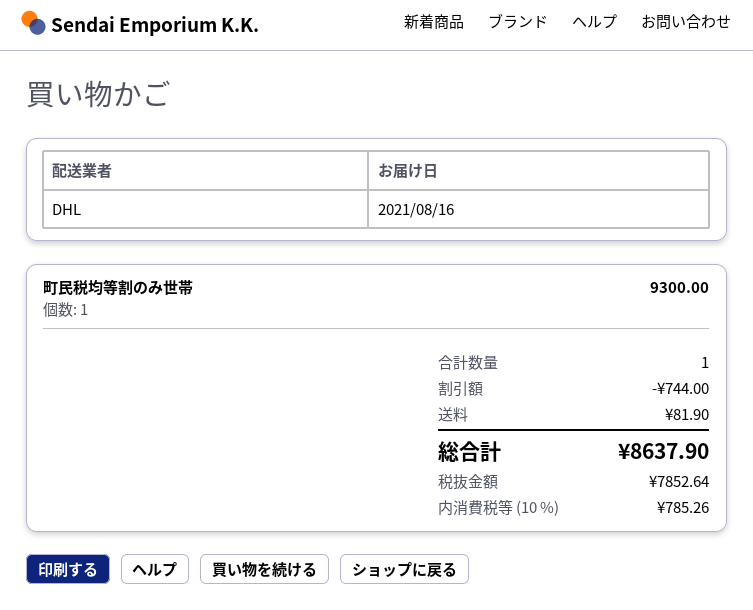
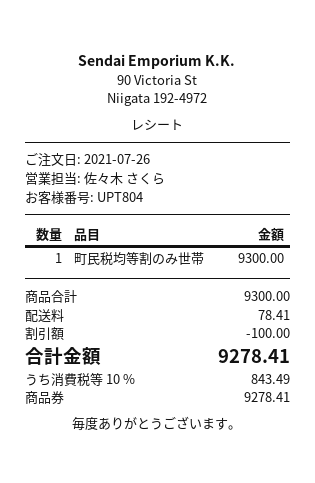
discount: 744.00 -> 100.00
shipping: 81.90 -> 78.41
tax: 10% = 785.26 -> 10% = 843.49
total: 8637.90 -> 9278.41

